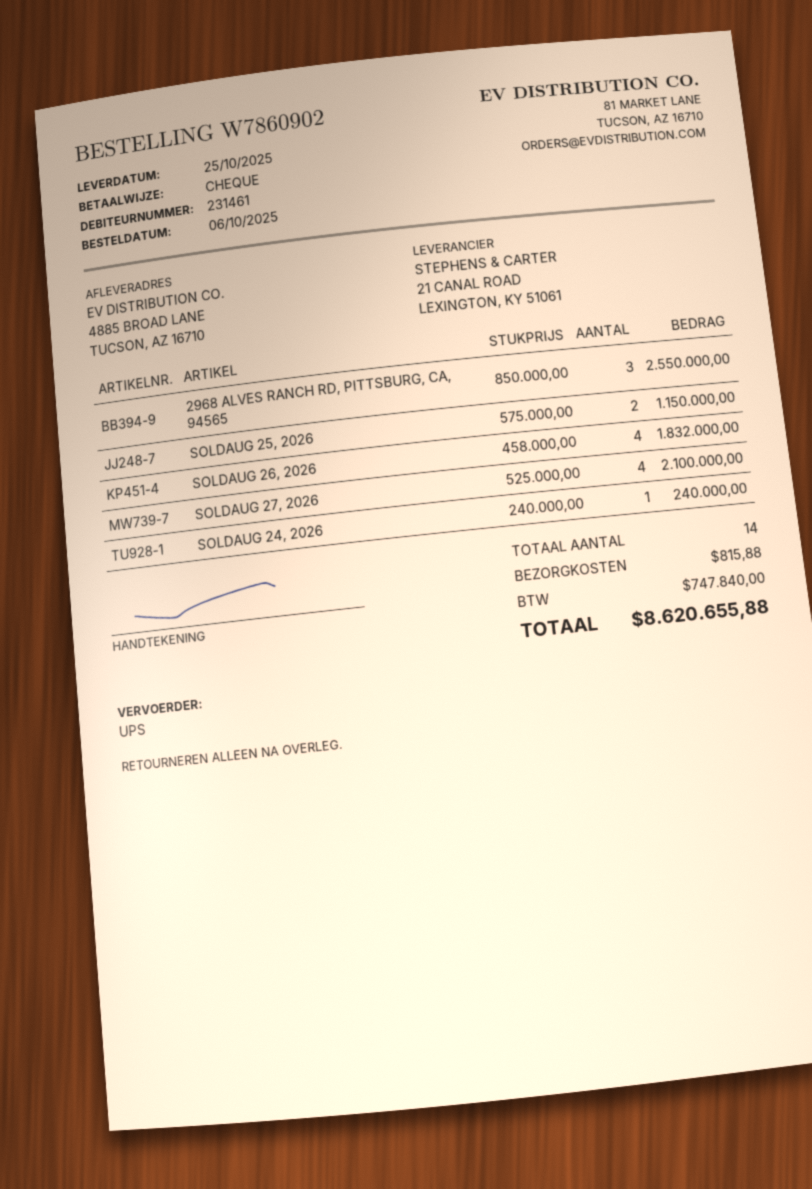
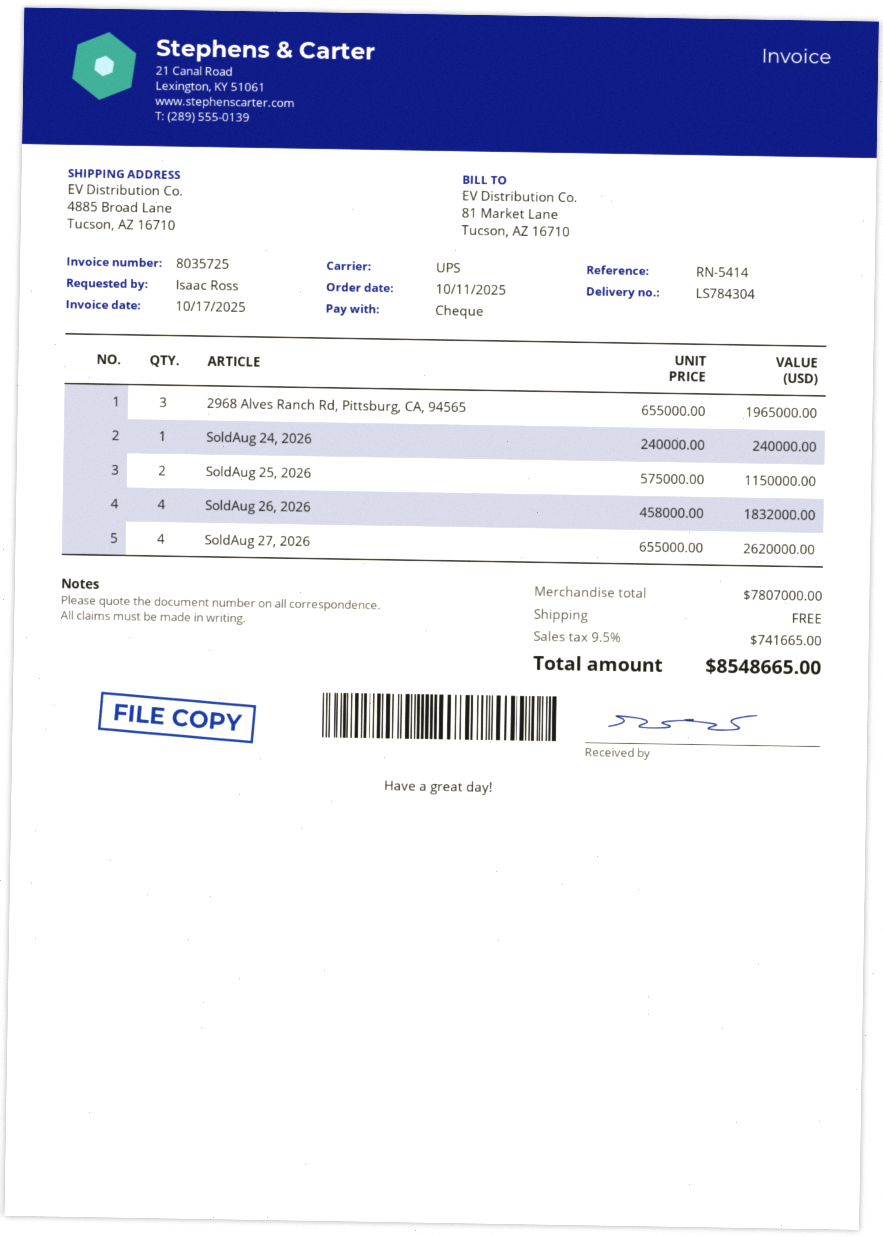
order date: 2025-10-06 -> 2025-10-11
2968 ALVES RANCH RD, PITTSBURG, CA, 94565: 3 x 850000.00 = 2550000.00 -> 3 x 655000.00 = 1965000.00
SOLDAUG 27, 2026: 4 x 525000.00 = 2100000.00 -> 4 x 655000.00 = 2620000.00
shipping: 815.88 -> 0.00
tax: 747840.00 -> 741665.00
total: 8620655.88 -> 8548665.00

